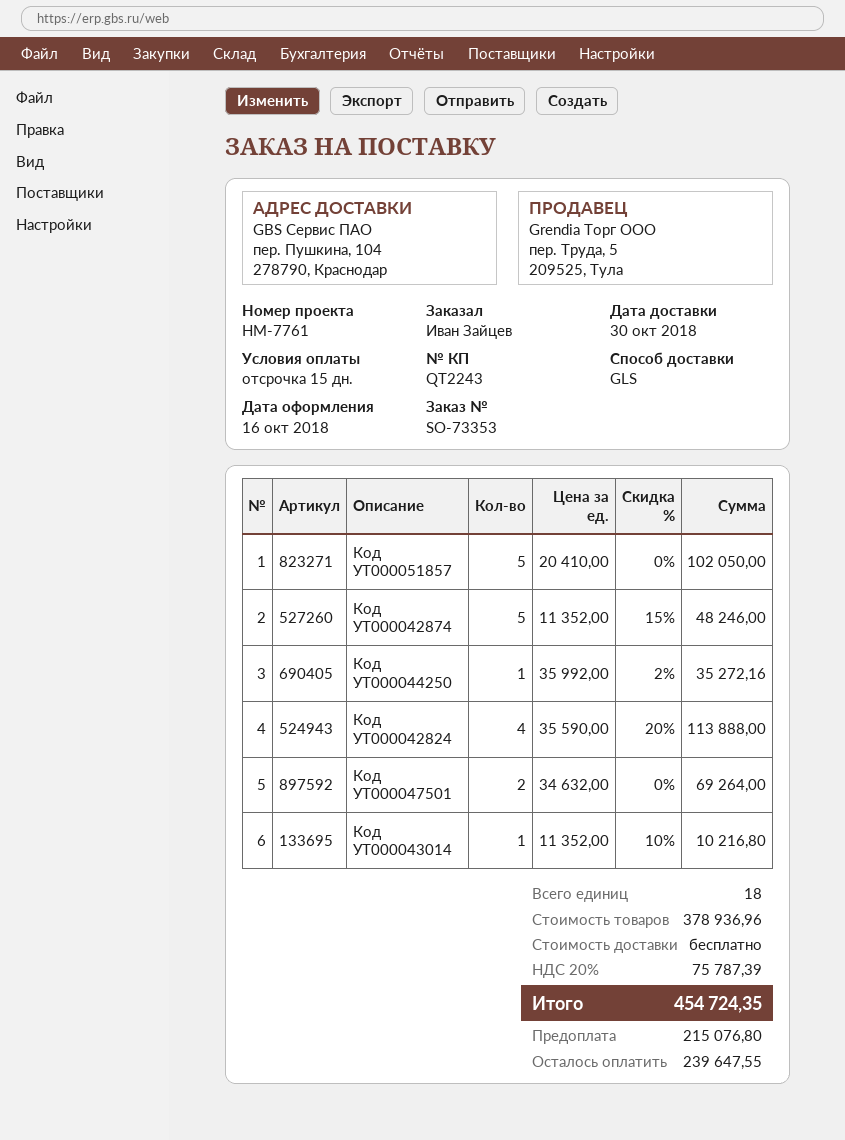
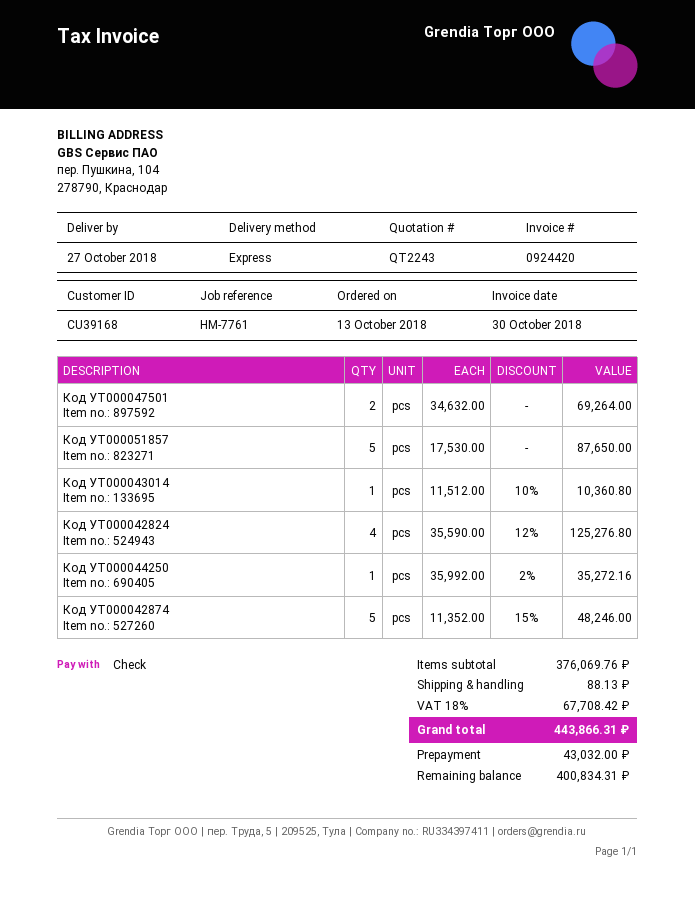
order date: 2018-10-16 -> 2018-10-13
delivery date: 2018-10-30 -> 2018-10-27
shipping method: GLS -> express
Код УТ000051857: 5 x 20410.00 = 102050.00 -> 5 x 17530.00 = 87650.00
Код УТ000042824: 4 x 35590.00 - 20% = 113888.00 -> 4 x 35590.00 - 12% = 125276.80
Код УТ000043014: 1 x 11352.00 - 10% = 10216.80 -> 1 x 11512.00 - 10% = 10360.80
subtotal: 378936.96 -> 376069.76
shipping: 0.00 -> 88.13
tax: 20% = 75787.39 -> 18% = 67708.42
total: 454724.35 -> 443866.31
deposit: 215076.80 -> 43032.00
balance: 239647.55 -> 400834.31

